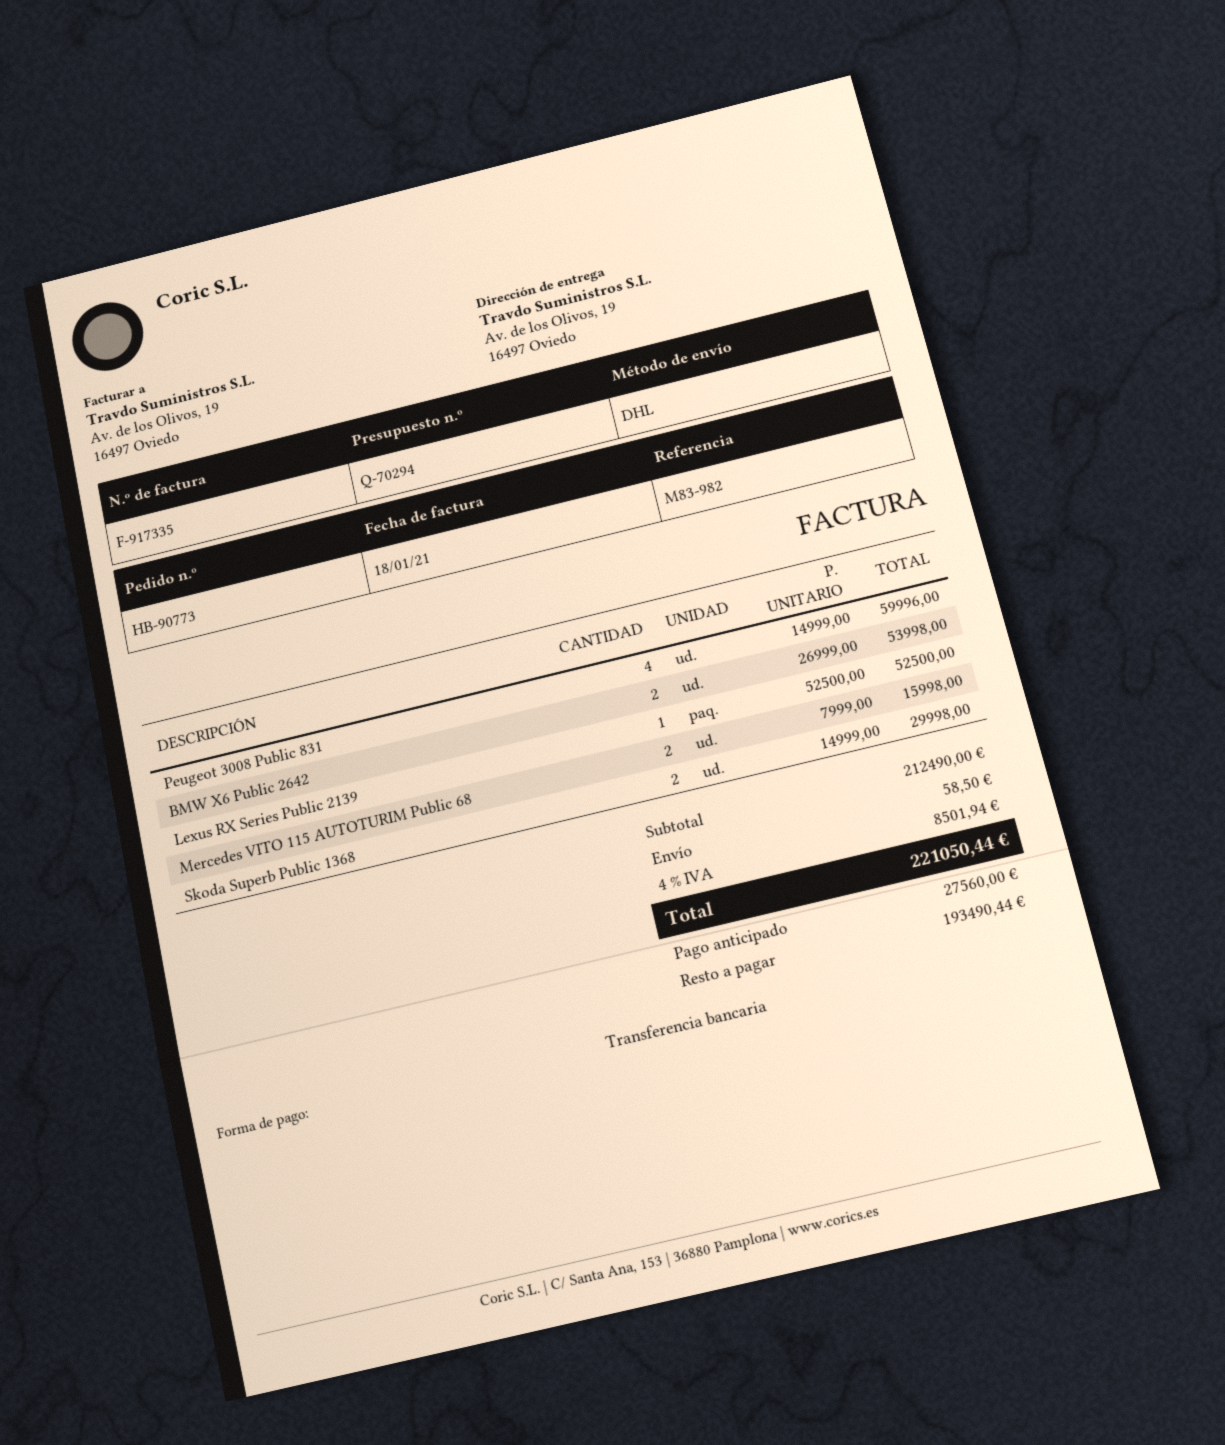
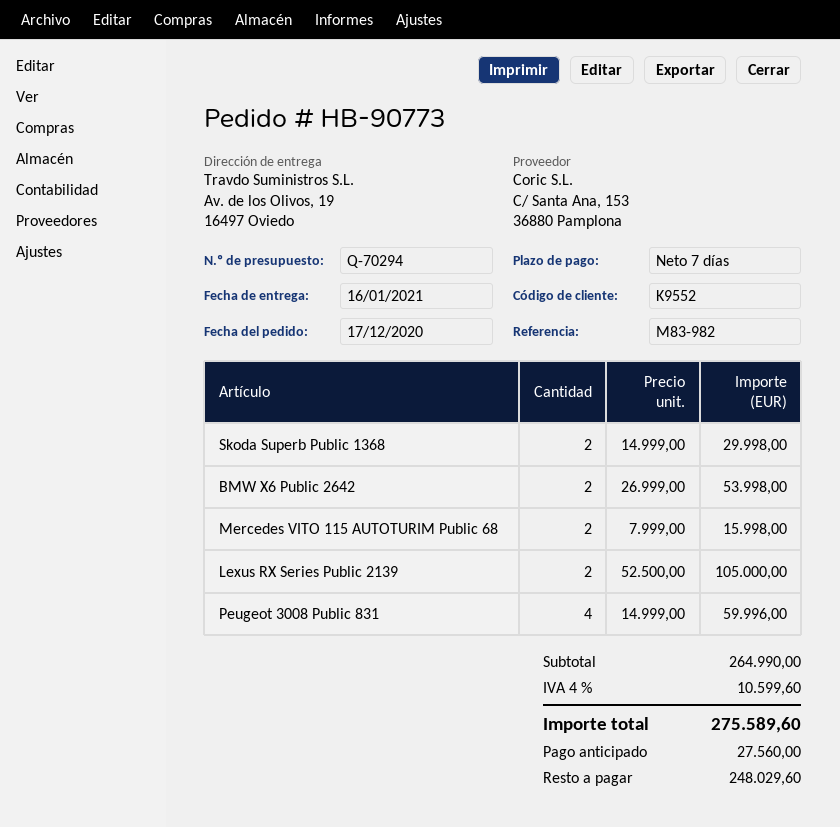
Lexus RX Series Public 2139: 1 x 52500.00 = 52500.00 -> 2 x 52500.00 = 105000.00
subtotal: 212490.00 -> 264990.00
shipping: 58.50 -> none
tax: 4% = 8501.94 -> 4% = 10599.60
total: 221050.44 -> 275589.60
balance: 193490.44 -> 248029.60

